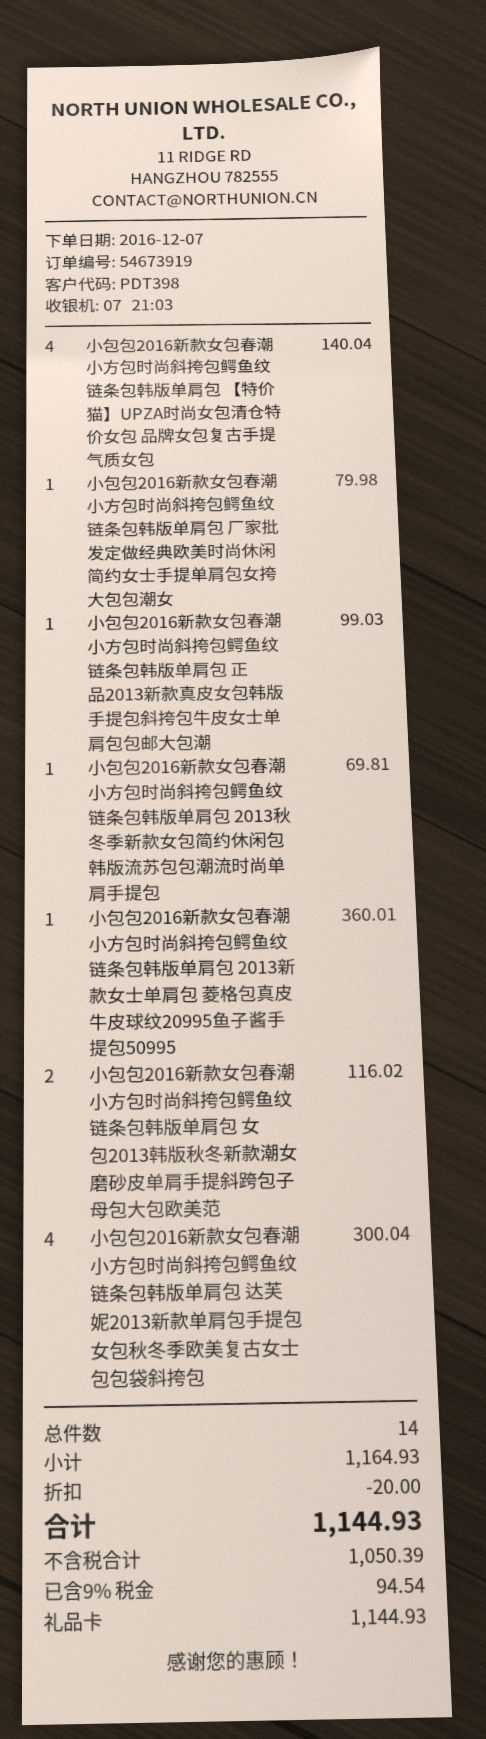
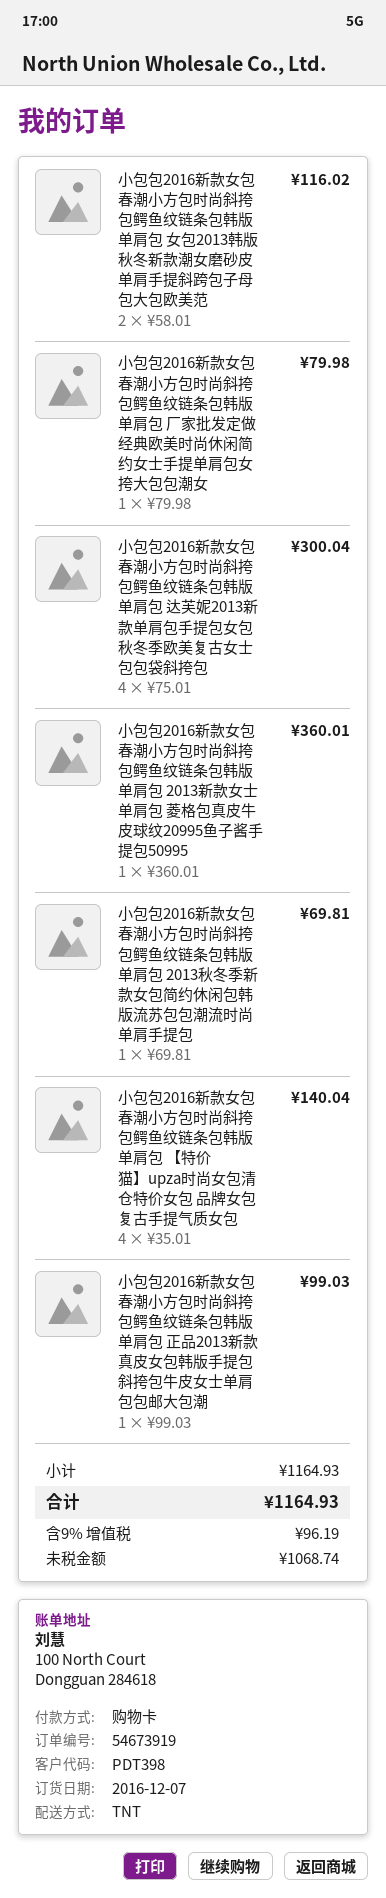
discount: 20.00 -> none
net: 1050.39 -> 1068.74
tax: 9% = 94.54 -> 9% = 96.19
total: 1144.93 -> 1164.93

